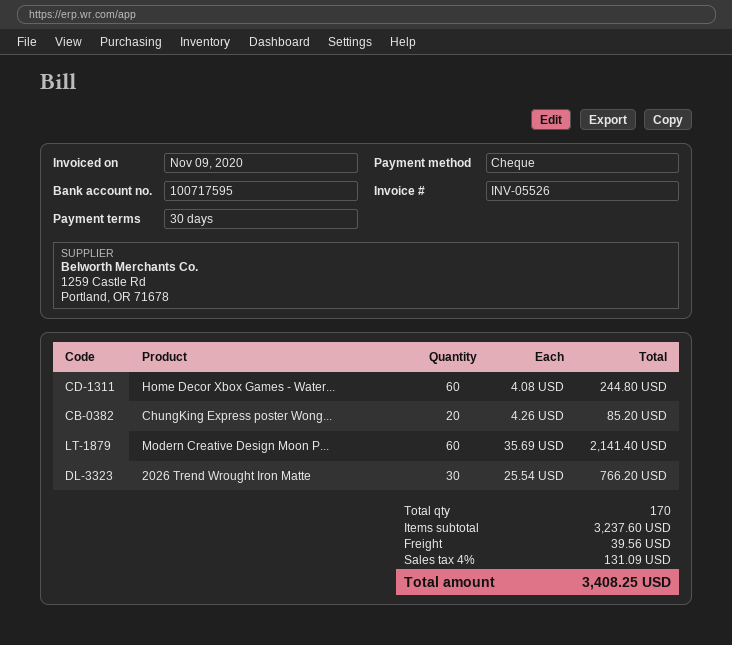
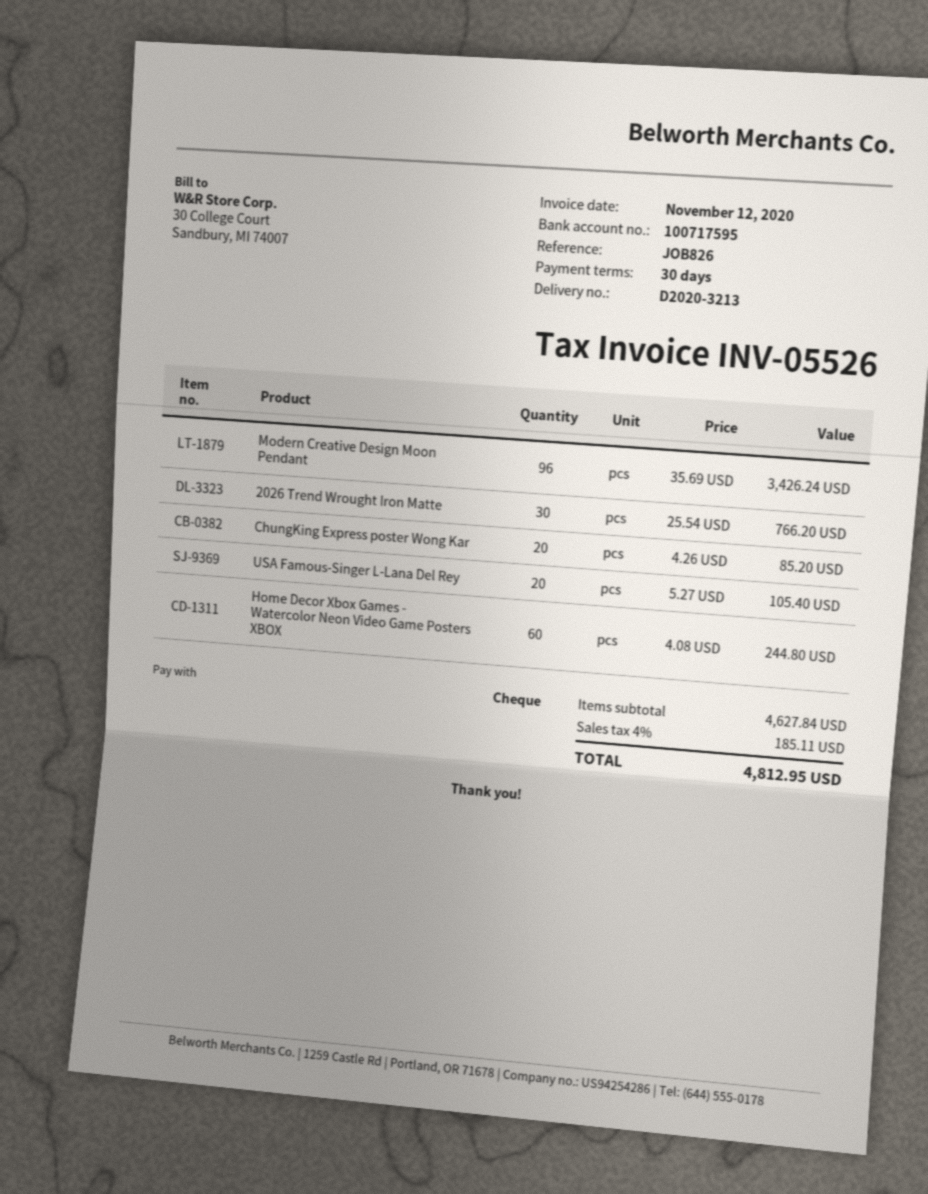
invoice date: 2020-11-09 -> 2020-11-12
Modern Creative Design Moon P...: 60 x 35.69 = 2141.40 -> 96 x 35.69 = 3426.24
USA Famous-Singer L-Lana Del Rey: none -> 20 x 5.27 = 105.40
subtotal: 3237.60 -> 4627.84
shipping: 39.56 -> none
tax: 4% = 131.09 -> 4% = 185.11
total: 3408.25 -> 4812.95

